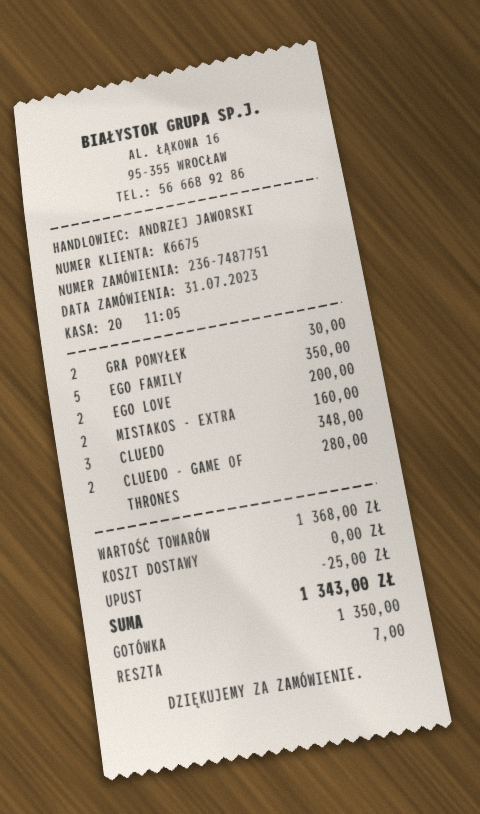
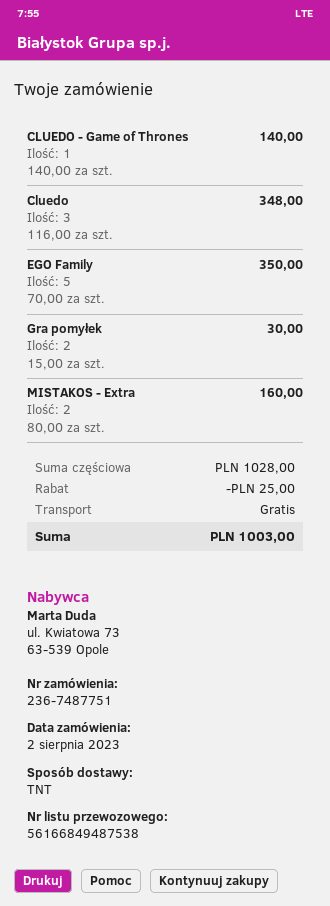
order date: 2023-07-31 -> 2023-08-02
EGO LOVE: 2 for 200.00 -> none
CLUEDO - GAME OF THRONES: 2 for 280.00 -> 1 for 140.00
subtotal: 1368.00 -> 1028.00
total: 1343.00 -> 1003.00

